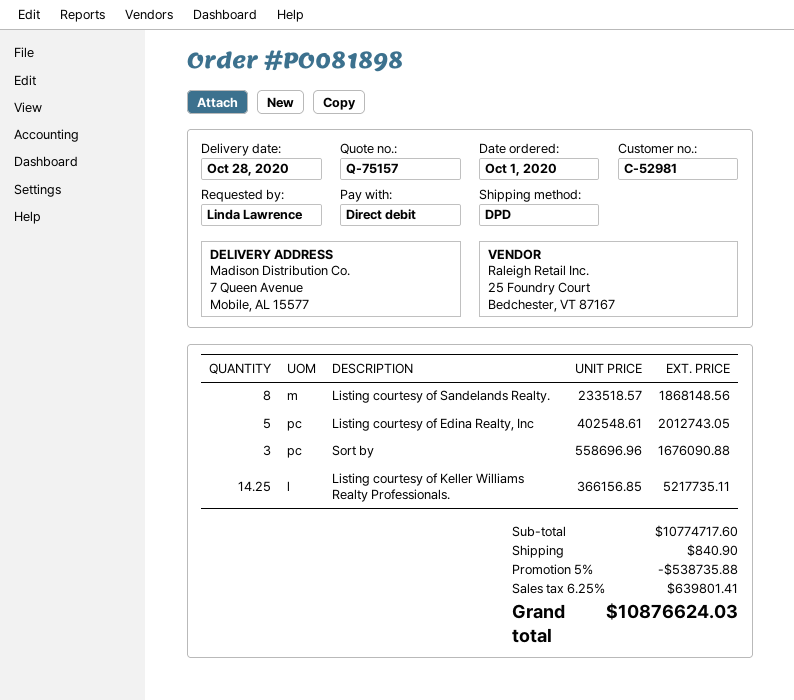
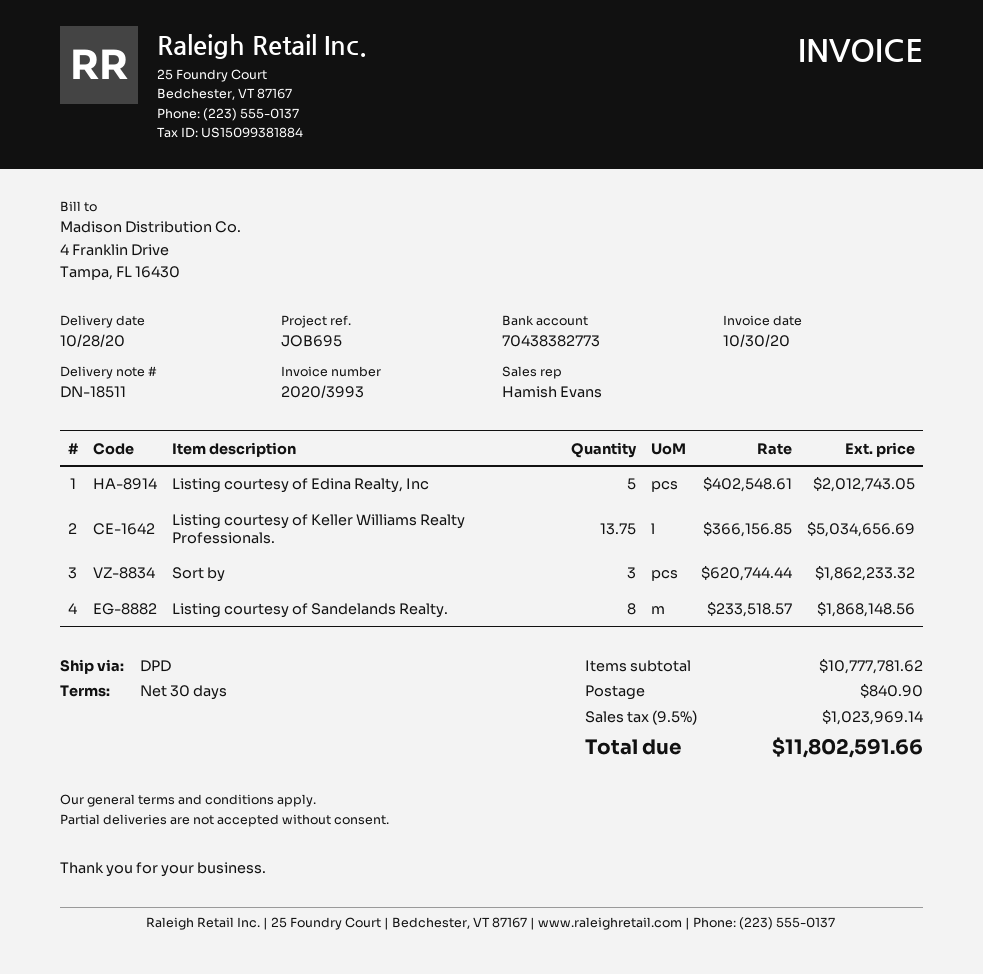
Sort by: 3 x 558696.96 = 1676090.88 -> 3 x 620744.44 = 1862233.32
Listing courtesy of Keller Williams Realty Professionals.: 14.25 x 366156.85 = 5217735.11 -> 13.75 x 366156.85 = 5034656.69
subtotal: 10774717.60 -> 10777781.62
discount: 5% = 538735.88 -> none
tax: 6.25% = 639801.41 -> 9.5% = 1023969.14
total: 10876624.03 -> 11802591.66

